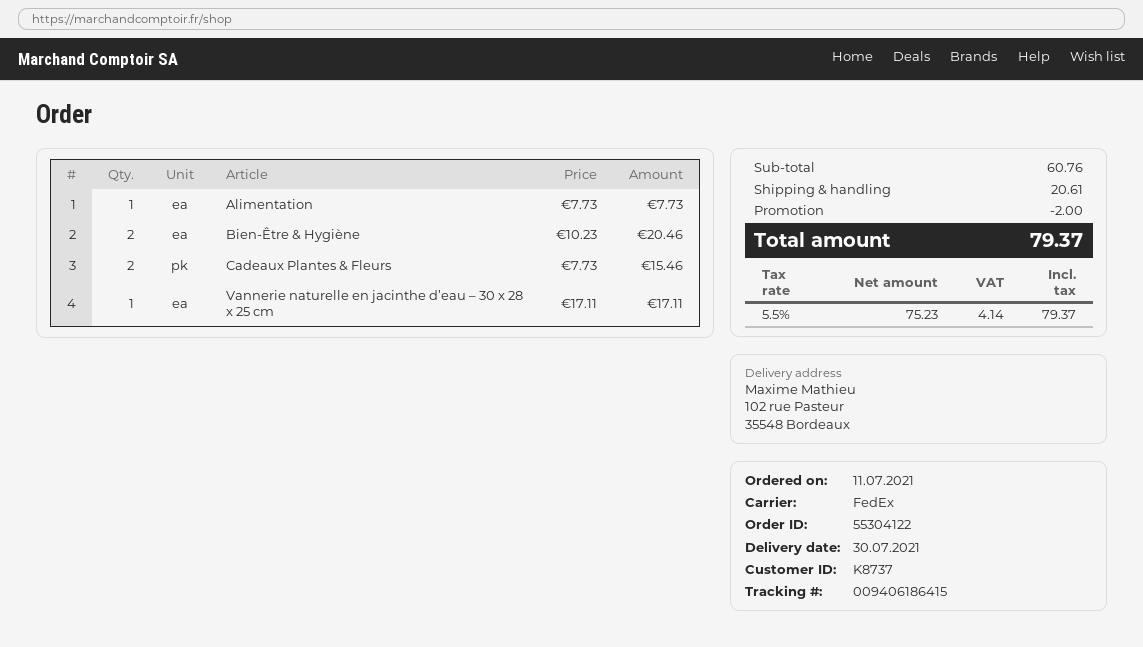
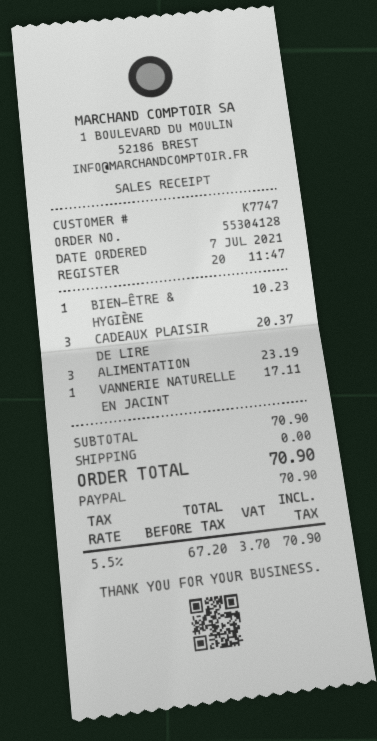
order number: 55304122 -> 55304128
order date: 2021-07-11 -> 2021-07-07
customer number: K8737 -> K7747
Alimentation: 1 for 7.73 -> 3 for 23.19
Bien-Être & Hygiène: 2 for 20.46 -> 1 for 10.23
Cadeaux Plantes & Fleurs: 2 for 15.46 -> none
CADEAUX PLAISIR DE LIRE: none -> 3 for 20.37
subtotal: 60.76 -> 70.90
discount: 2.00 -> none
shipping: 20.61 -> 0.00
net: 75.23 -> 67.20
tax: 5.5% = 4.14 -> 5.5% = 3.70
total: 79.37 -> 70.90

